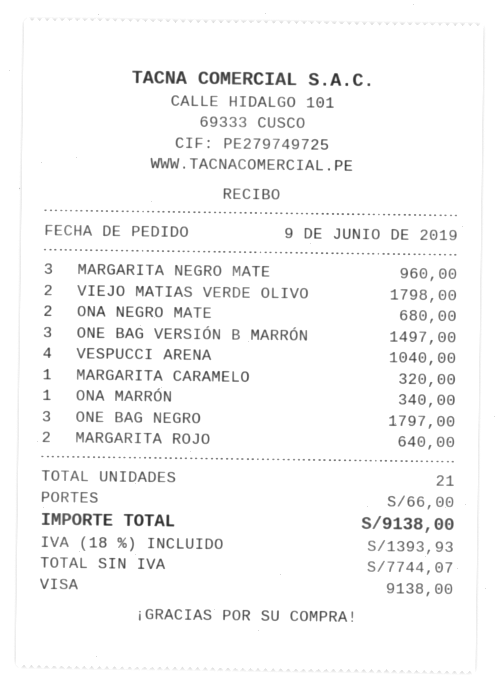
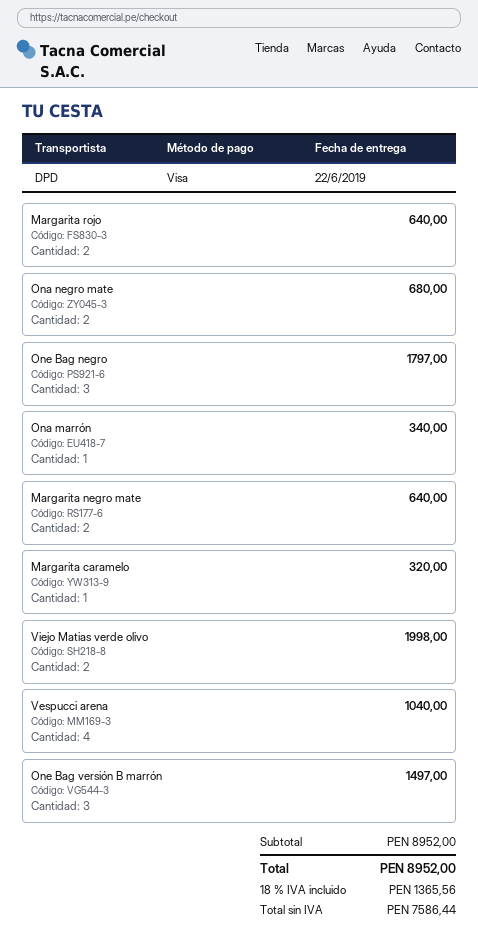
MARGARITA NEGRO MATE: 3 for 960.00 -> 2 for 640.00
VIEJO MATIAS VERDE OLIVO: 2 for 1798.00 -> 2 for 1998.00
shipping: 66.00 -> none
net: 7744.07 -> 7586.44
tax: 18% = 1393.93 -> 18% = 1365.56
total: 9138.00 -> 8952.00

